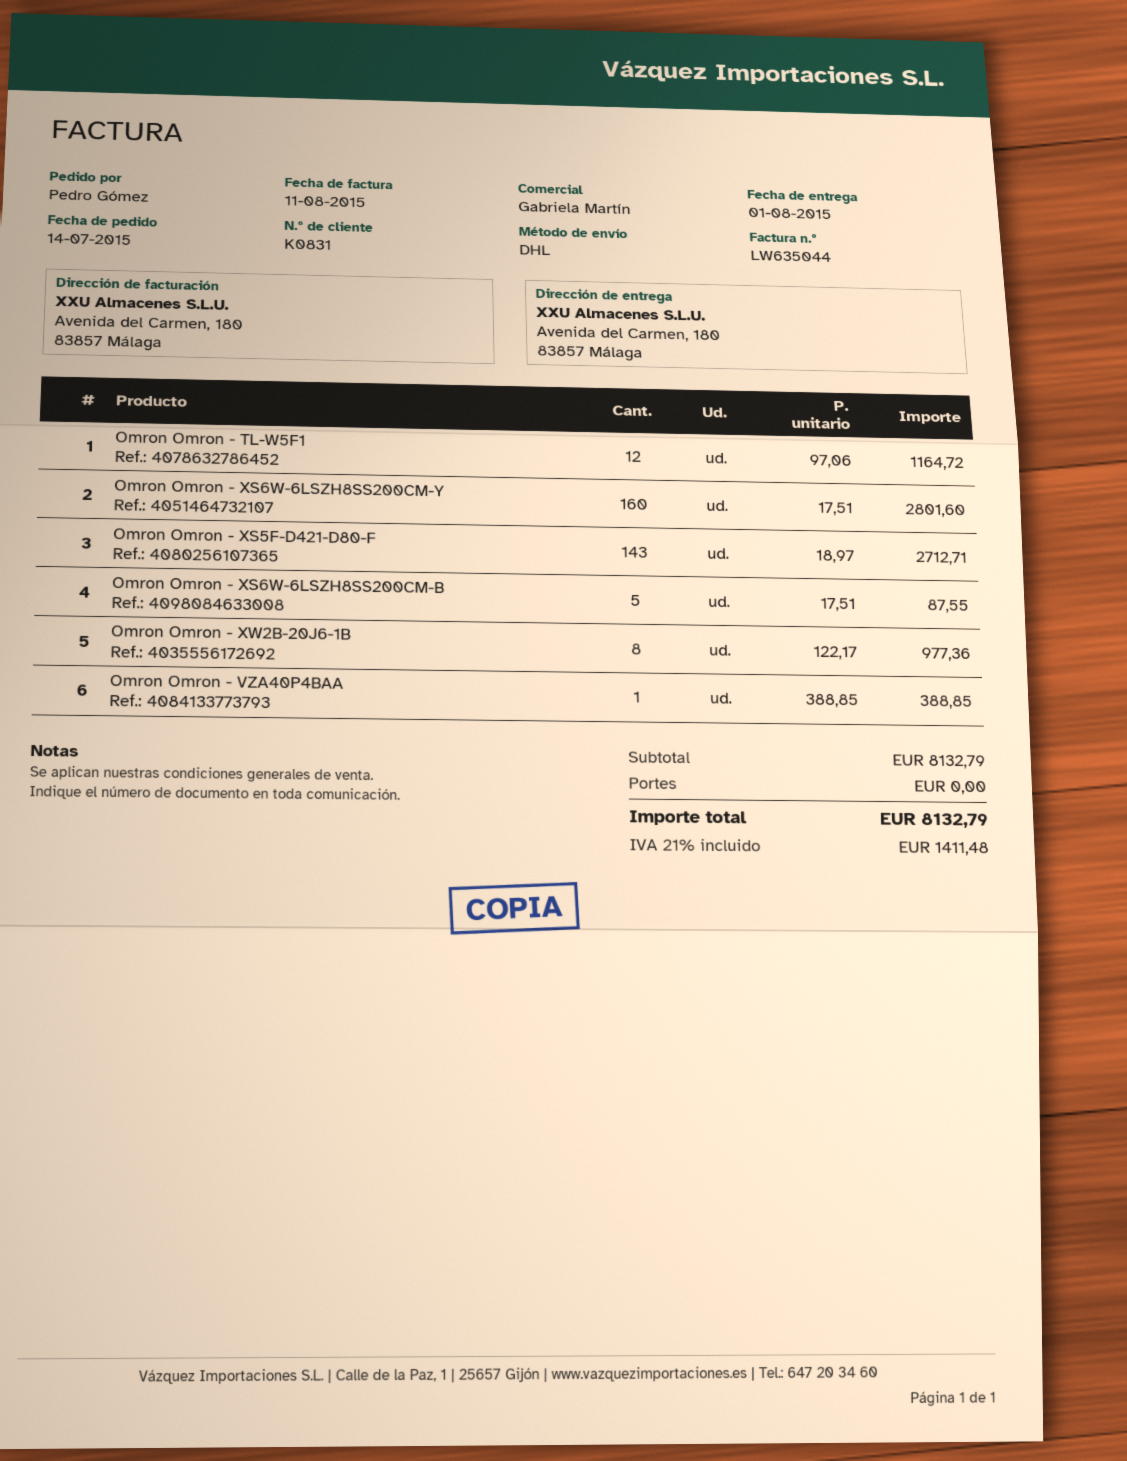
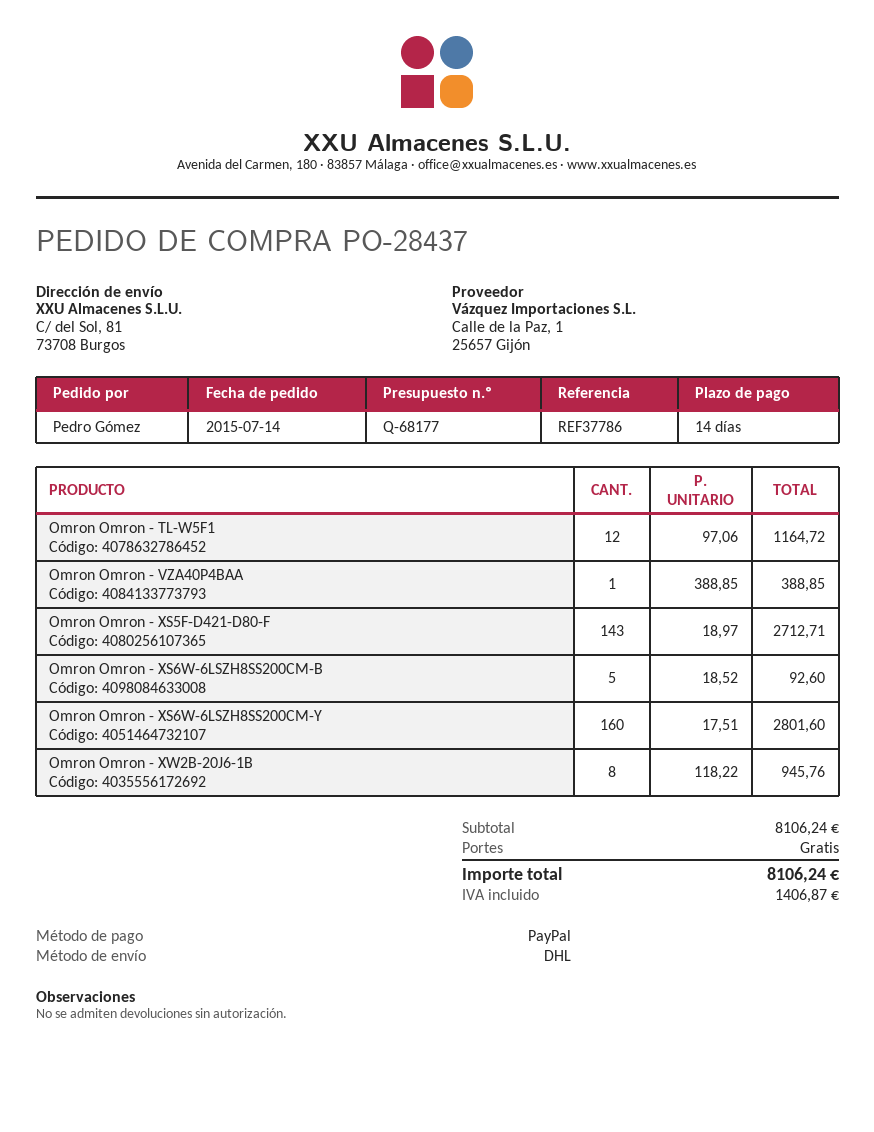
ship to: Avenida del Carmen, 180, 83857 Málaga -> C/ del Sol, 81, 73708 Burgos
Omron Omron - XS6W-6LSZH8SS200CM-B: 5 x 17.51 = 87.55 -> 5 x 18.52 = 92.60
Omron Omron - XW2B-20J6-1B: 8 x 122.17 = 977.36 -> 8 x 118.22 = 945.76
subtotal: 8132.79 -> 8106.24
tax: 1411.48 -> 1406.87
total: 8132.79 -> 8106.24

